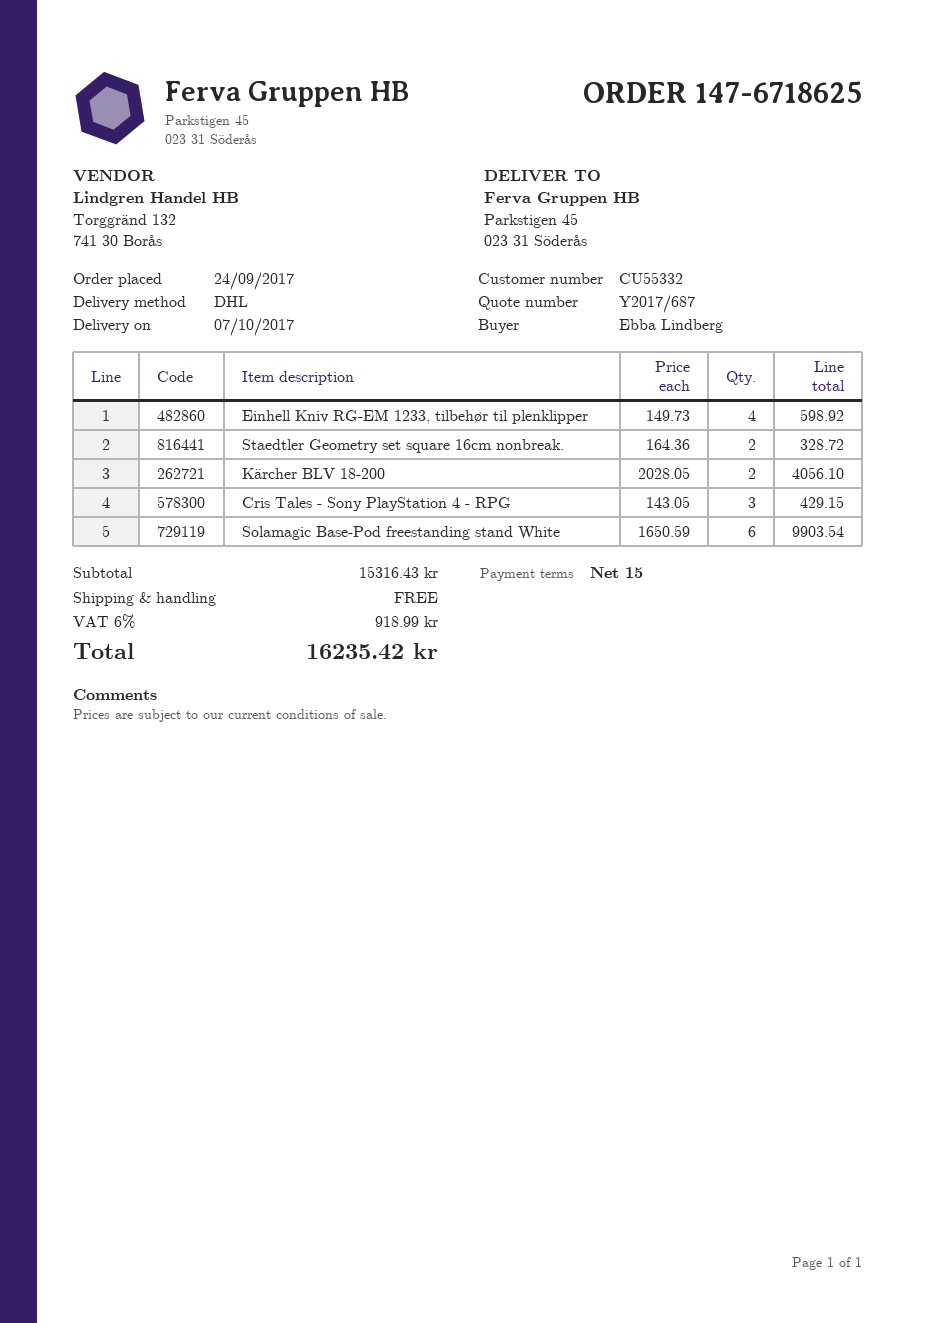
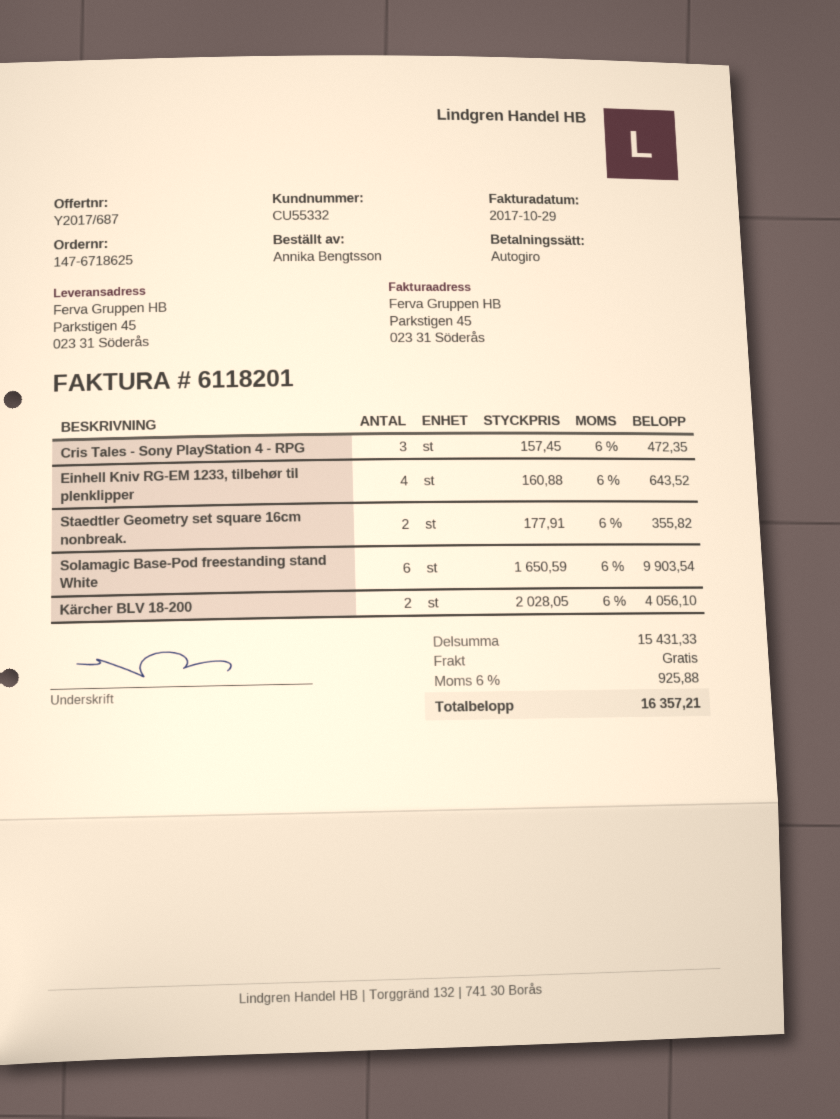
ordered by: Ebba Lindberg -> Annika Bengtsson
Einhell Kniv RG-EM 1233, tilbehør til plenklipper: 4 x 149.73 = 598.92 -> 4 x 160.88 = 643.52
Staedtler Geometry set square 16cm nonbreak.: 2 x 164.36 = 328.72 -> 2 x 177.91 = 355.82
Cris Tales - Sony PlayStation 4 - RPG: 3 x 143.05 = 429.15 -> 3 x 157.45 = 472.35
subtotal: 15316.43 -> 15431.33
tax: 6% = 918.99 -> 6% = 925.88
total: 16235.42 -> 16357.21

